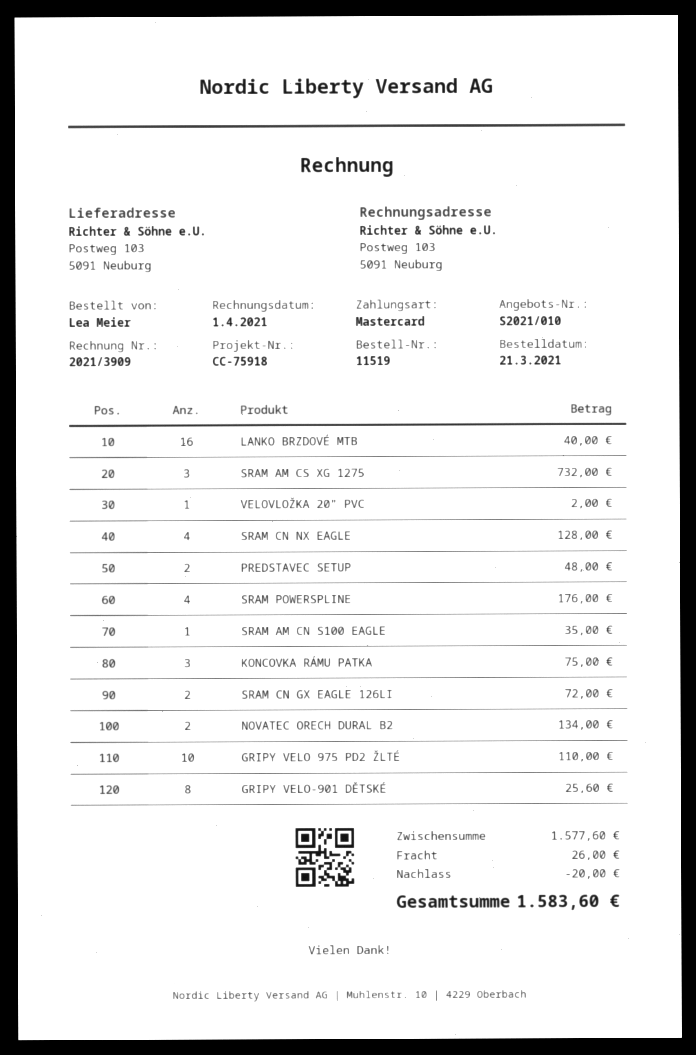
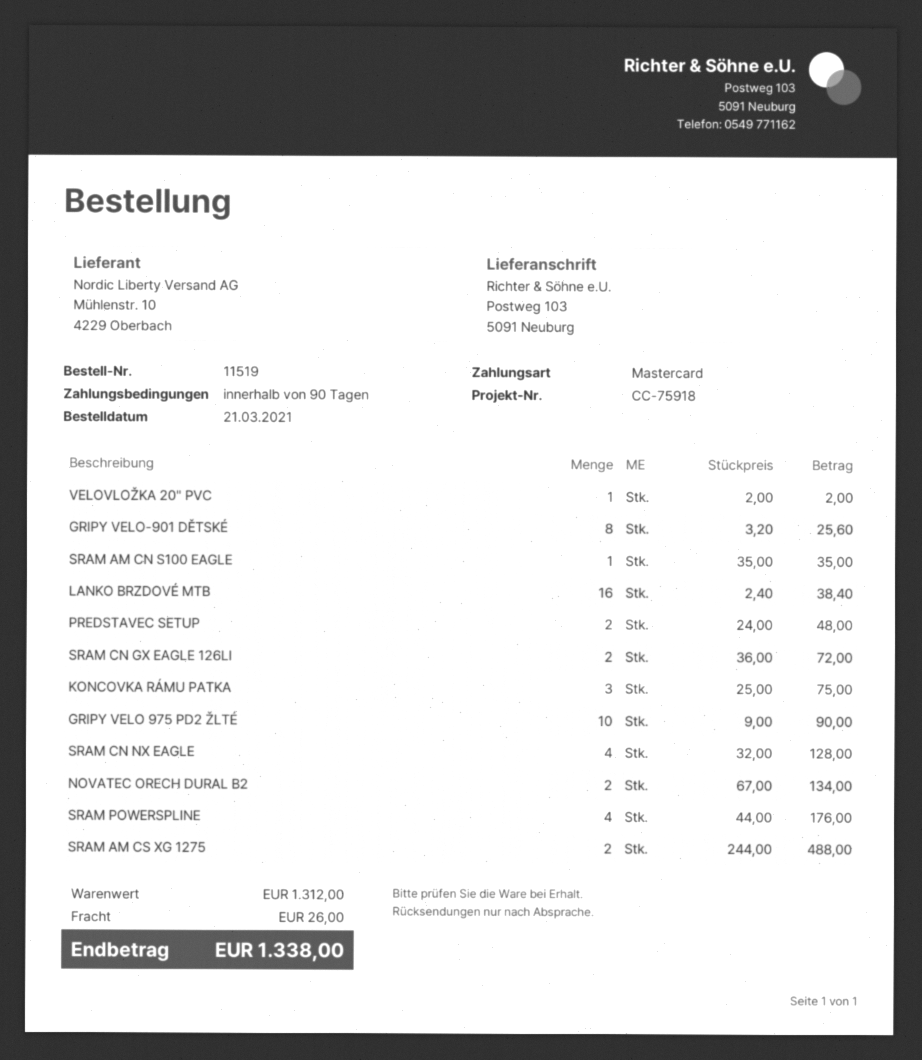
LANKO BRZDOVÉ MTB: 16 for 40.00 -> 16 for 38.40
SRAM AM CS XG 1275: 3 for 732.00 -> 2 for 488.00
GRIPY VELO 975 PD2 ŽLTÉ: 10 for 110.00 -> 10 for 90.00
subtotal: 1577.60 -> 1312.00
discount: 20.00 -> none
total: 1583.60 -> 1338.00

